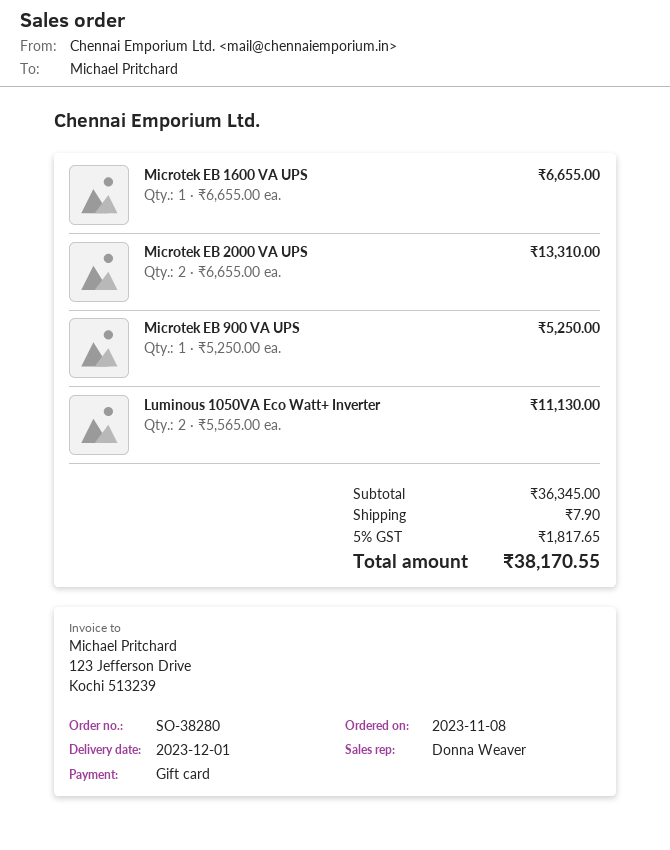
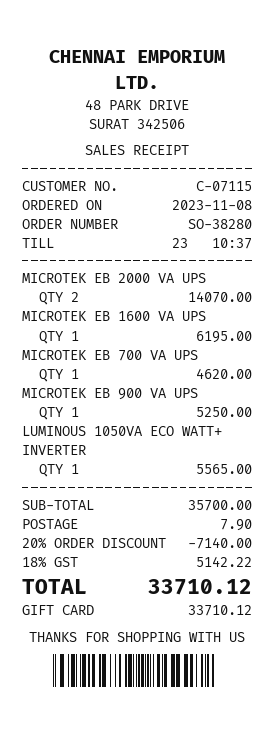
Microtek EB 1600 VA UPS: 1 for 6655.00 -> 1 for 6195.00
Microtek EB 2000 VA UPS: 2 for 13310.00 -> 2 for 14070.00
Luminous 1050VA Eco Watt+ Inverter: 2 for 11130.00 -> 1 for 5565.00
MICROTEK EB 700 VA UPS: none -> 1 for 4620.00
subtotal: 36345.00 -> 35700.00
discount: none -> 20% = 7140.00
tax: 5% = 1817.65 -> 18% = 5142.22
total: 38170.55 -> 33710.12

